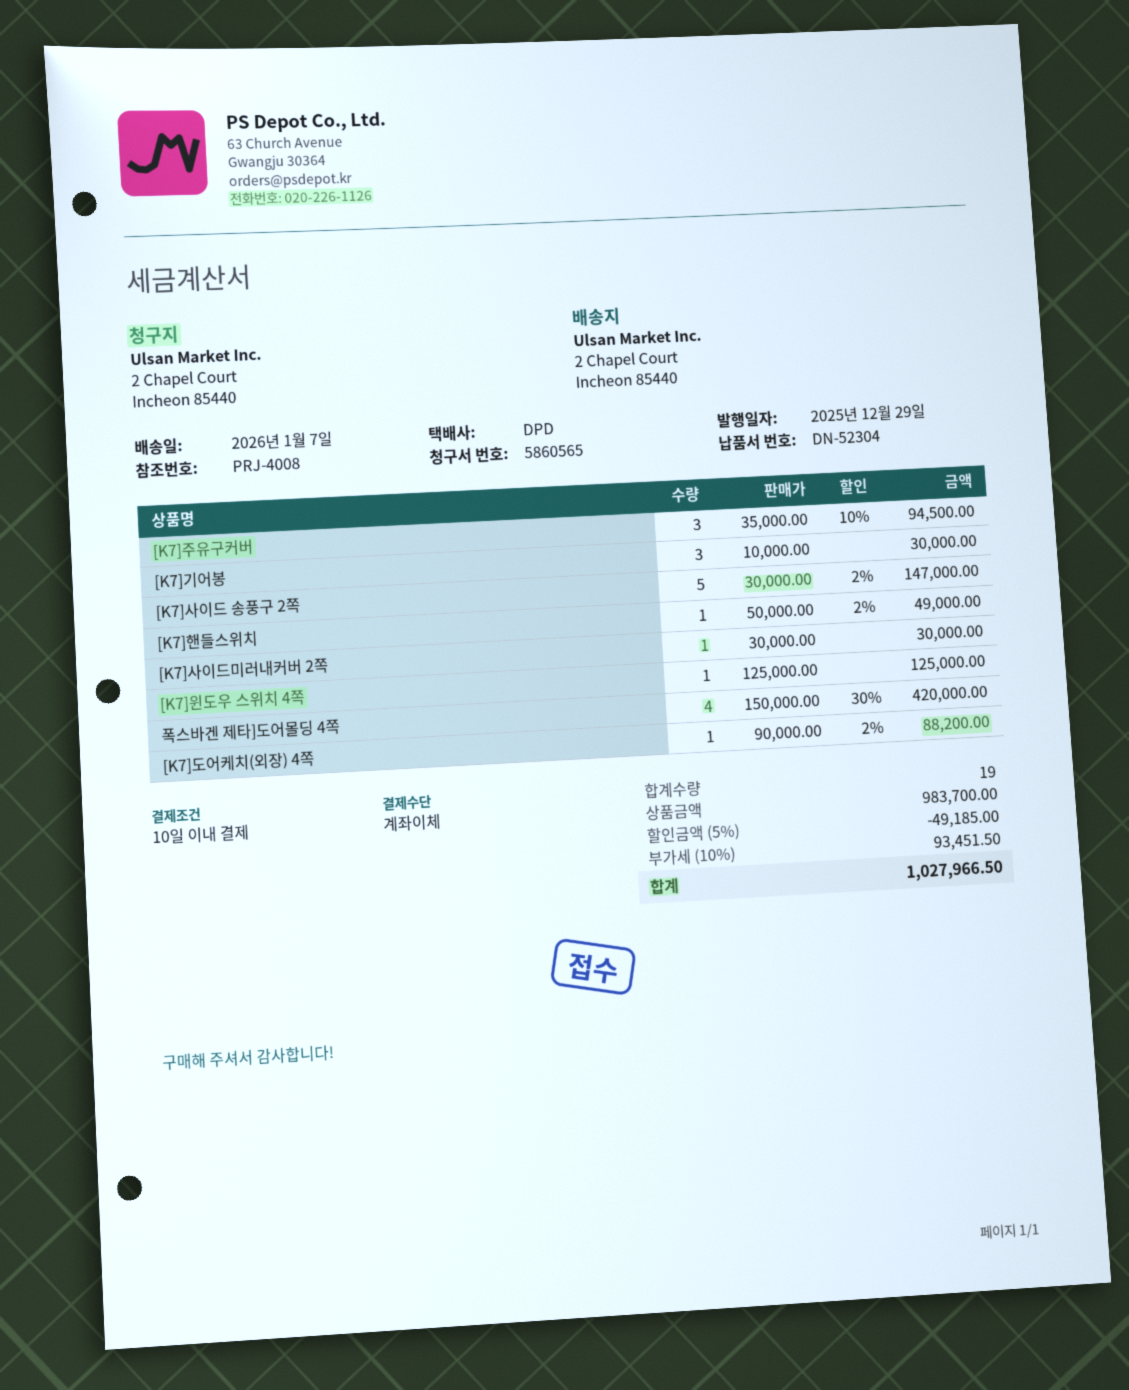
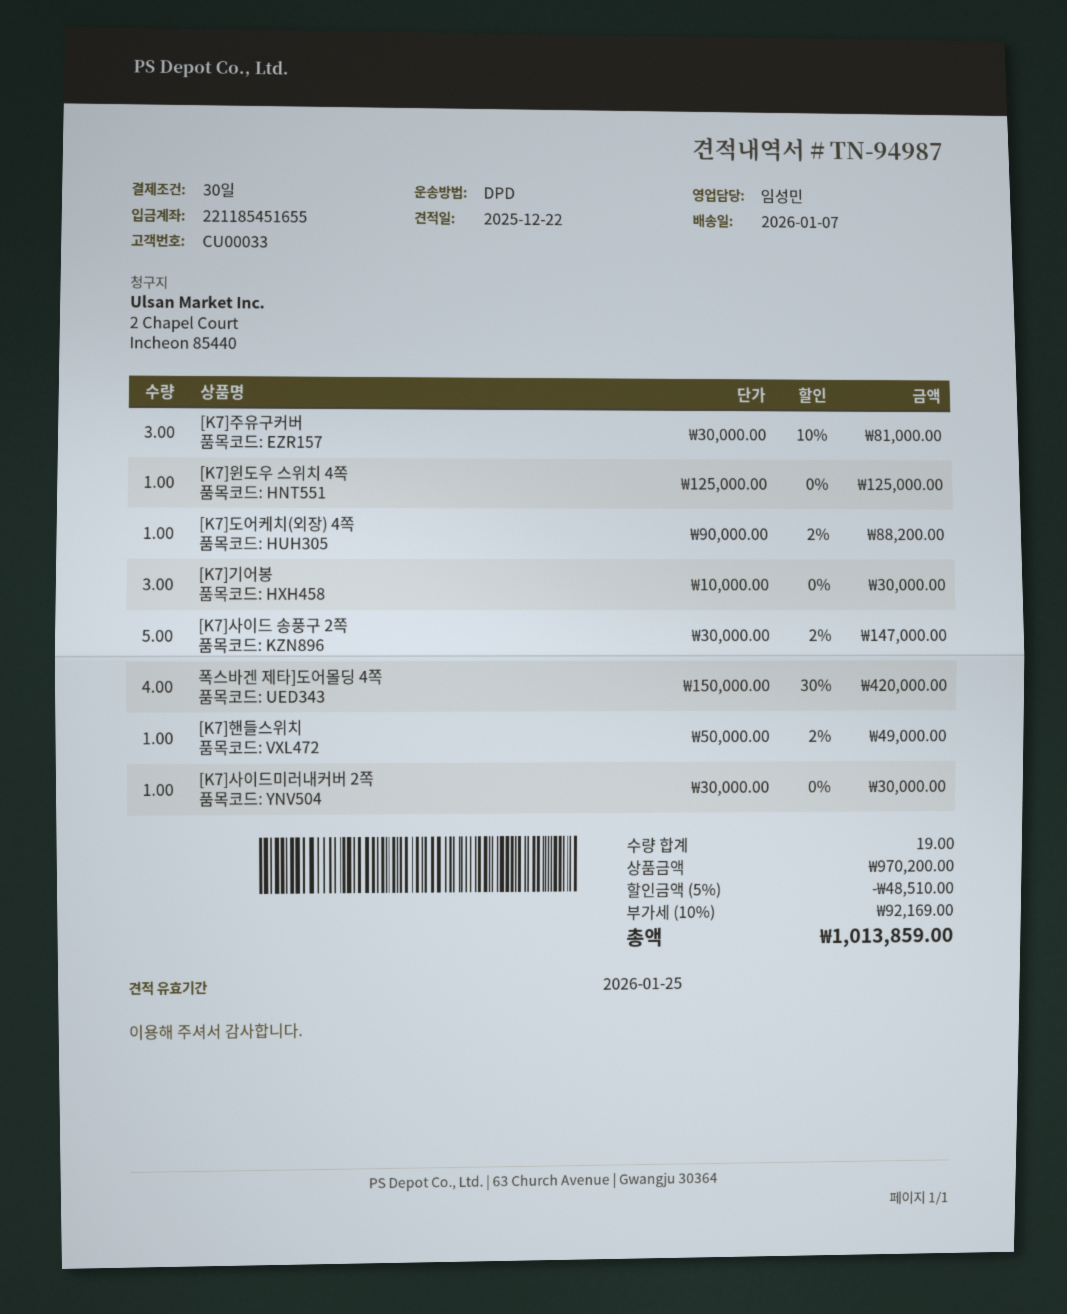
payment terms: 10 days -> 30 days
[K7]주유구커버: 3 x 35000.00 - 10% = 94500.00 -> 3 x 30000.00 - 10% = 81000.00
subtotal: 983700.00 -> 970200.00
discount: 5% = 49185.00 -> 5% = 48510.00
tax: 10% = 93451.50 -> 10% = 92169.00
total: 1027966.50 -> 1013859.00

